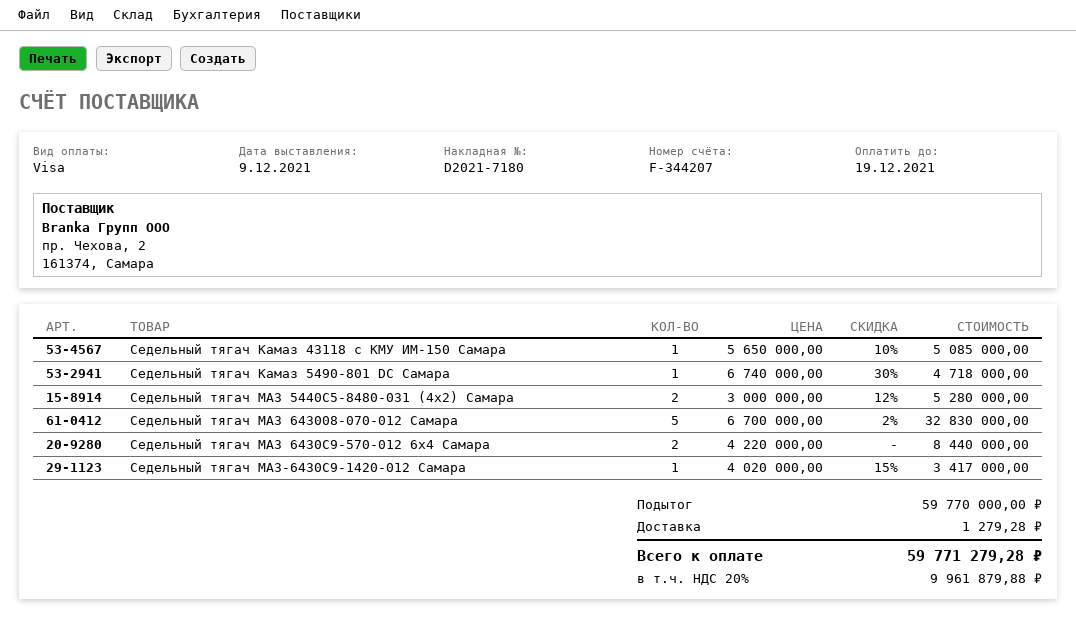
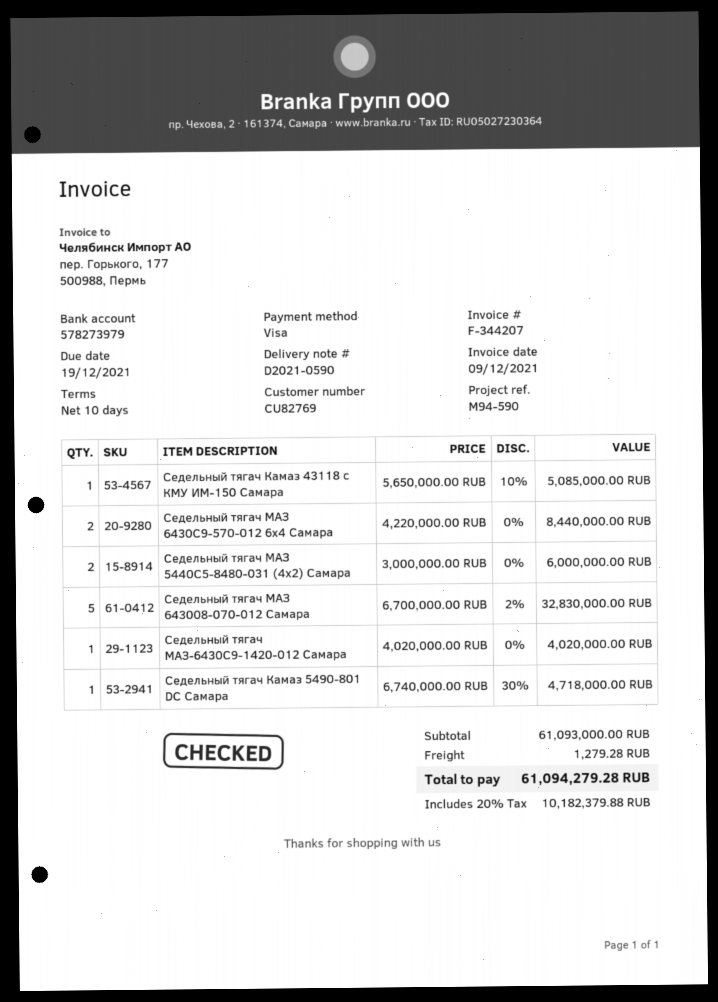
delivery note number: D2021-7180 -> D2021-0590
Седельный тягач МАЗ 5440C5-8480-031 (4х2) Самара: 2 x 3000000.00 - 12% = 5280000.00 -> 2 x 3000000.00 = 6000000.00
Седельный тягач МАЗ-6430C9-1420-012 Самара: 1 x 4020000.00 - 15% = 3417000.00 -> 1 x 4020000.00 = 4020000.00
subtotal: 59770000.00 -> 61093000.00
tax: 20% = 9961879.88 -> 20% = 10182379.88
total: 59771279.28 -> 61094279.28

